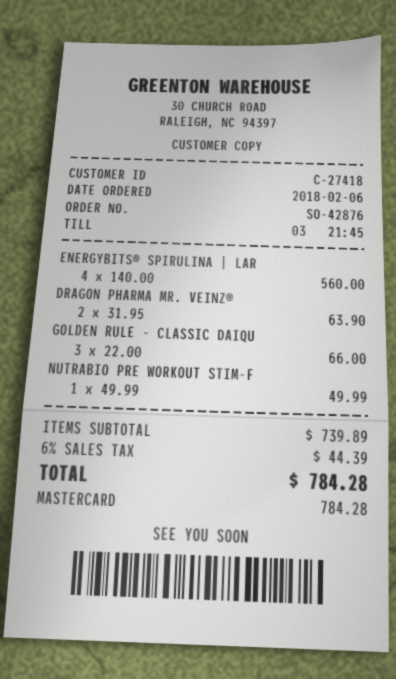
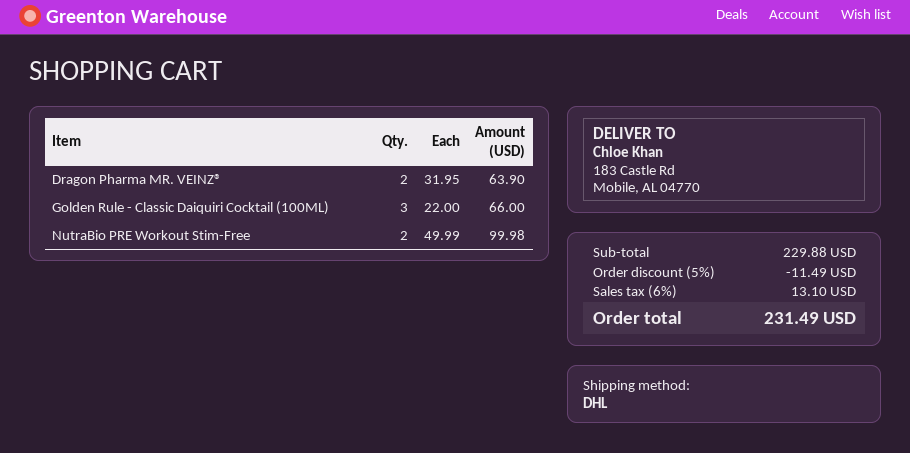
ENERGYBITS® SPIRULINA | LAR: 4 x 140.00 = 560.00 -> none
NUTRABIO PRE WORKOUT STIM-F: 1 x 49.99 = 49.99 -> 2 x 49.99 = 99.98
subtotal: 739.89 -> 229.88
discount: none -> 5% = 11.49
tax: 6% = 44.39 -> 6% = 13.10
total: 784.28 -> 231.49

